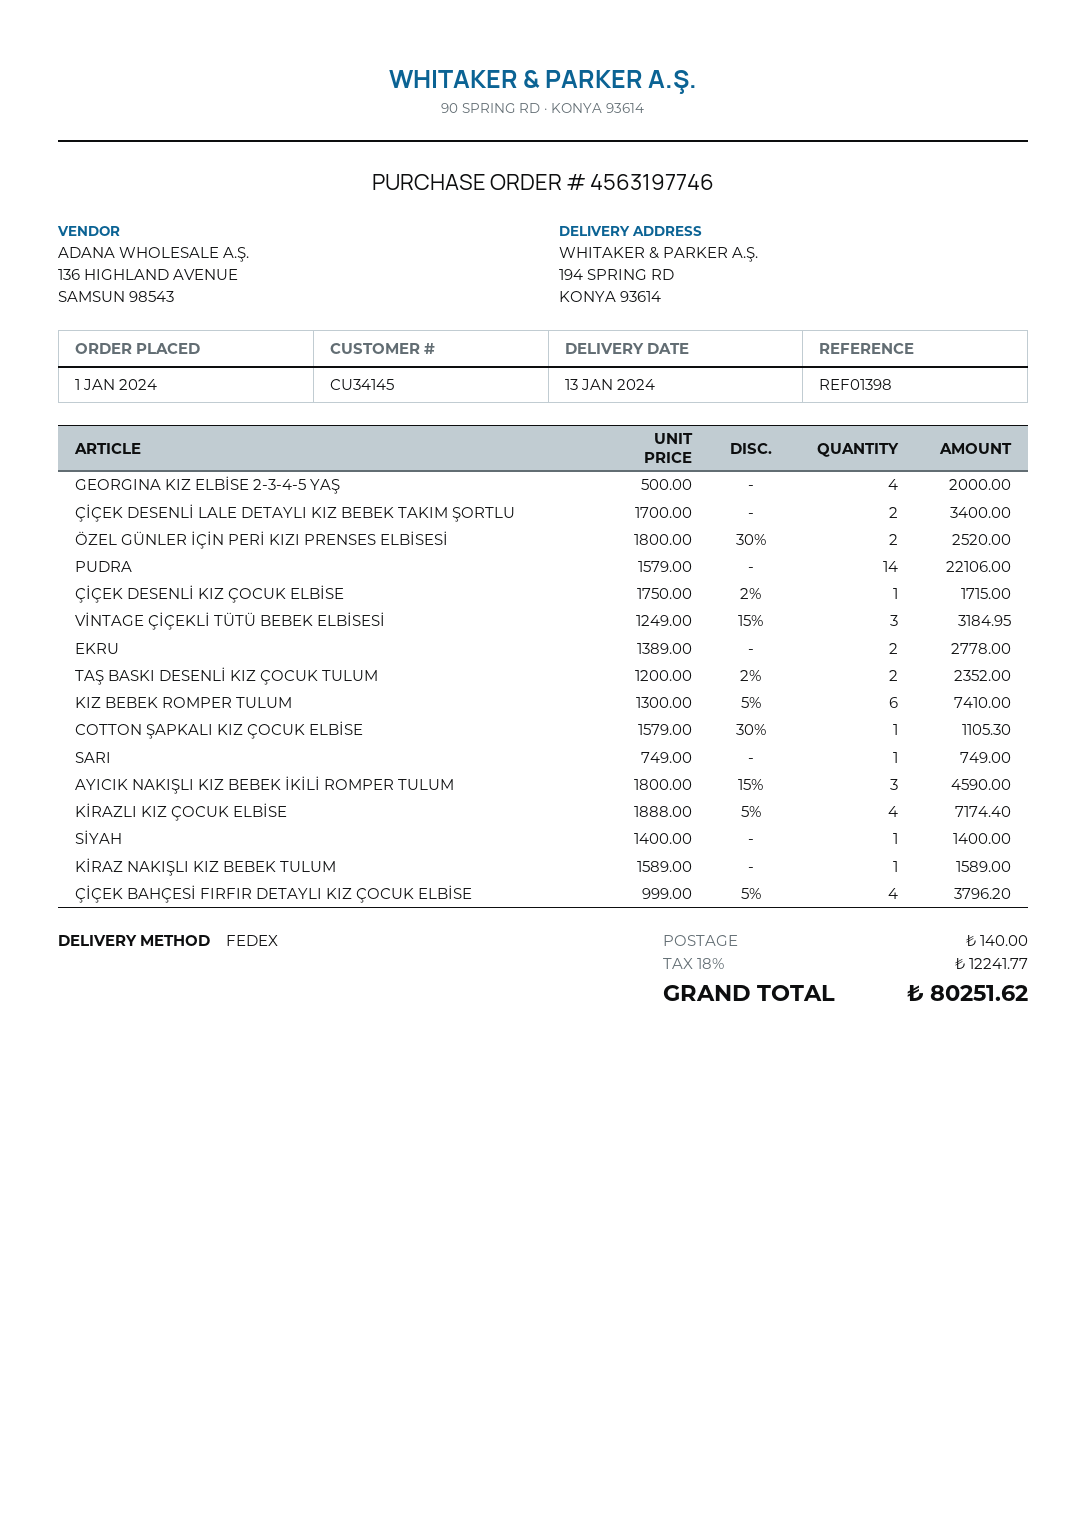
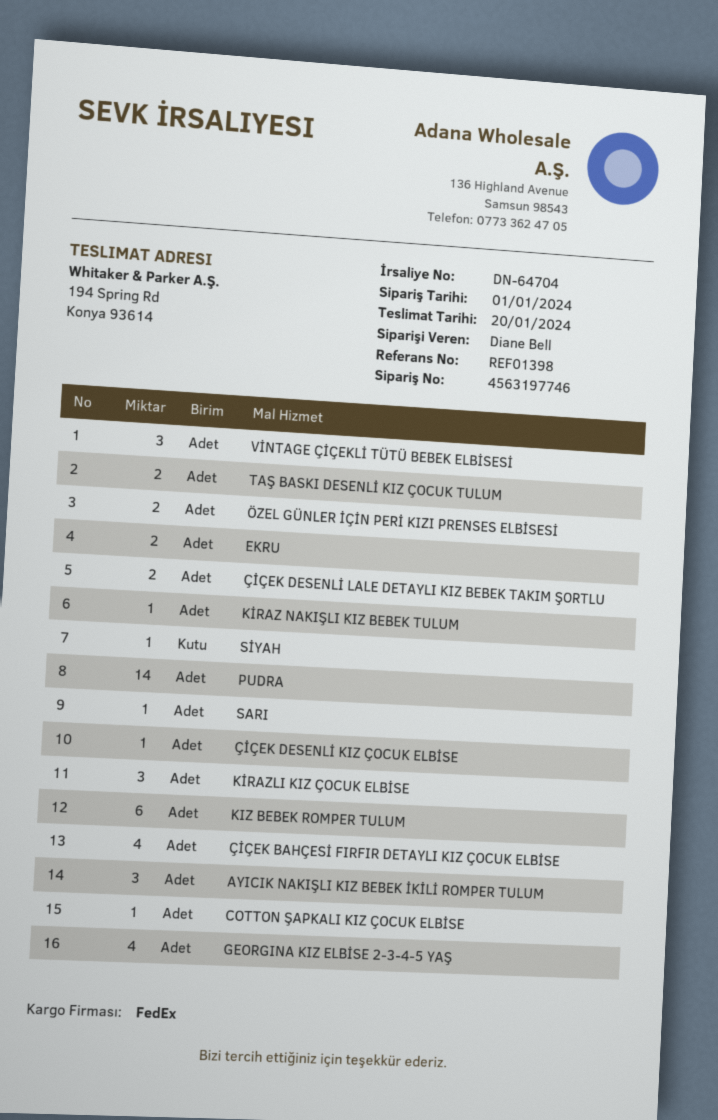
delivery date: 2024-01-13 -> 2024-01-20
KİRAZLI KIZ ÇOCUK ELBİSE: 4 -> 3

